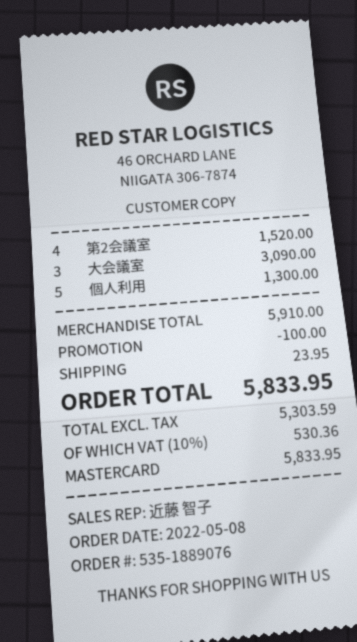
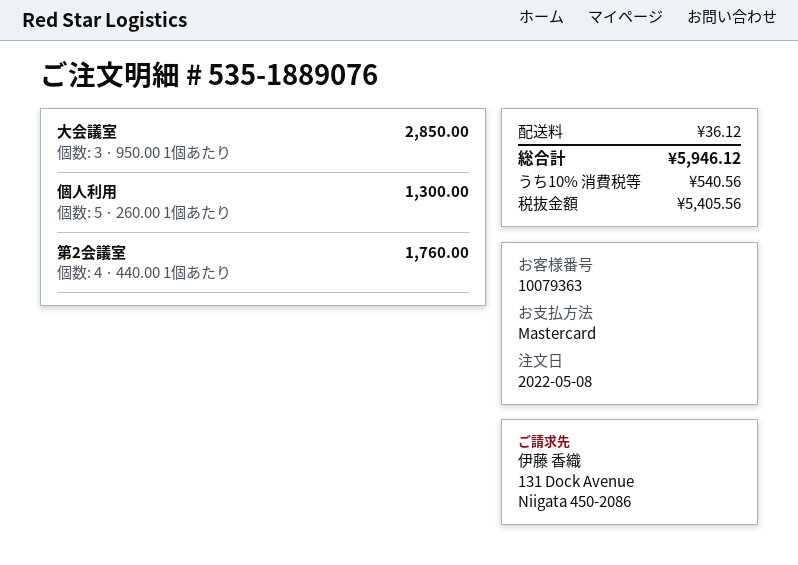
第2会議室: 4 for 1520.00 -> 4 for 1760.00
大会議室: 3 for 3090.00 -> 3 for 2850.00
discount: 100.00 -> none
shipping: 23.95 -> 36.12
net: 5303.59 -> 5405.56
tax: 10% = 530.36 -> 10% = 540.56
total: 5833.95 -> 5946.12

